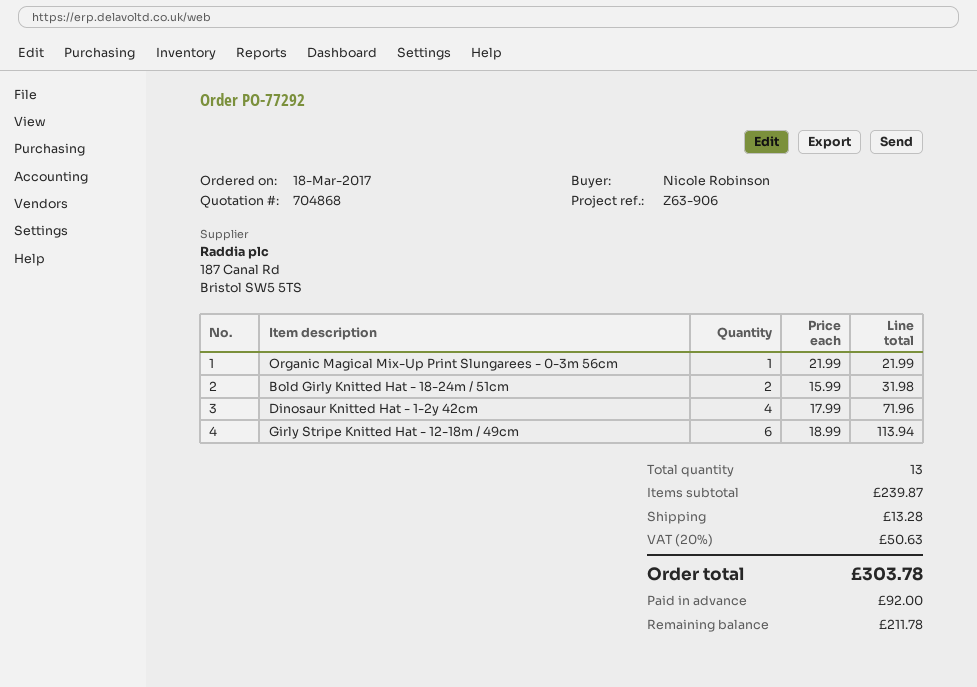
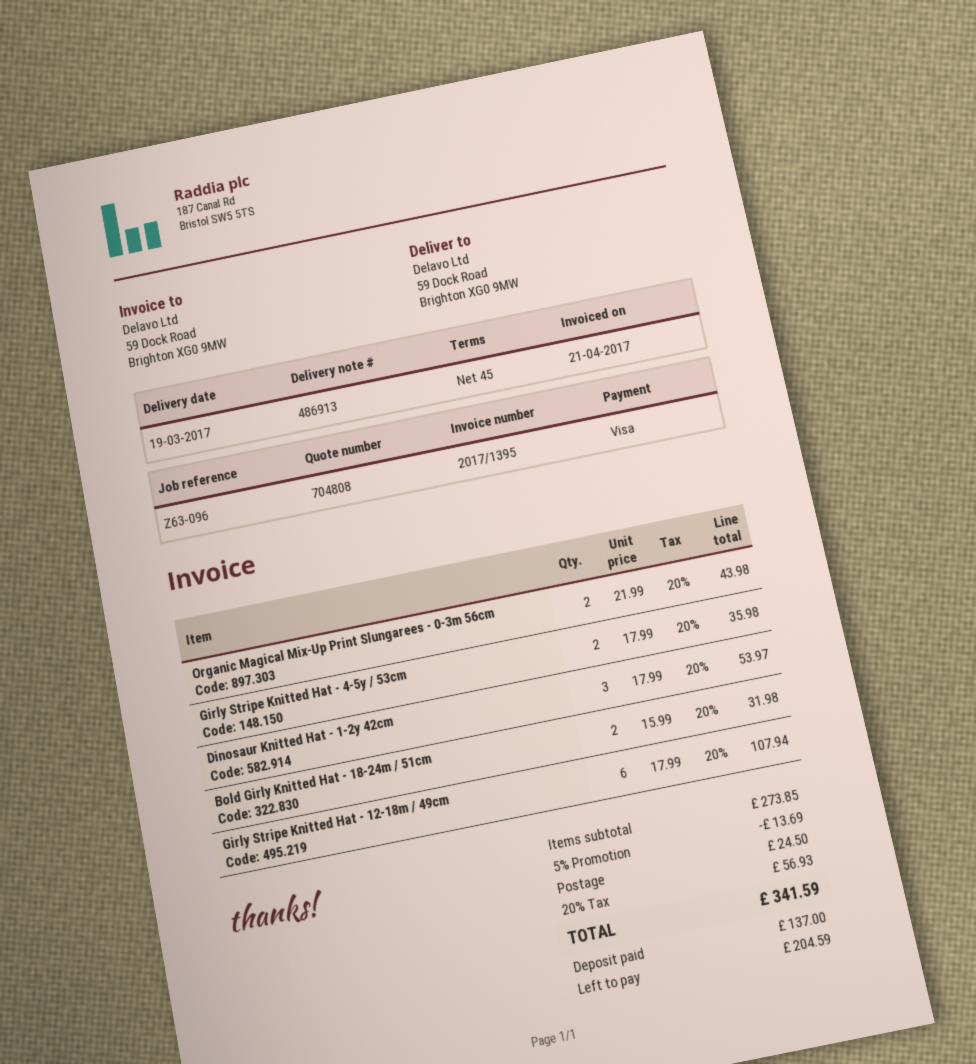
quote number: 704868 -> 704808
reference: Z63-906 -> Z63-096
Organic Magical Mix-Up Print Slungarees - 0-3m 56cm: 1 x 21.99 = 21.99 -> 2 x 21.99 = 43.98
Dinosaur Knitted Hat - 1-2y 42cm: 4 x 17.99 = 71.96 -> 3 x 17.99 = 53.97
Girly Stripe Knitted Hat - 12-18m / 49cm: 6 x 18.99 = 113.94 -> 6 x 17.99 = 107.94
Girly Stripe Knitted Hat - 4-5y / 53cm: none -> 2 x 17.99 = 35.98
subtotal: 239.87 -> 273.85
discount: none -> 5% = 13.69
shipping: 13.28 -> 24.50
tax: 20% = 50.63 -> 20% = 56.93
total: 303.78 -> 341.59
deposit: 92.00 -> 137.00
balance: 211.78 -> 204.59

